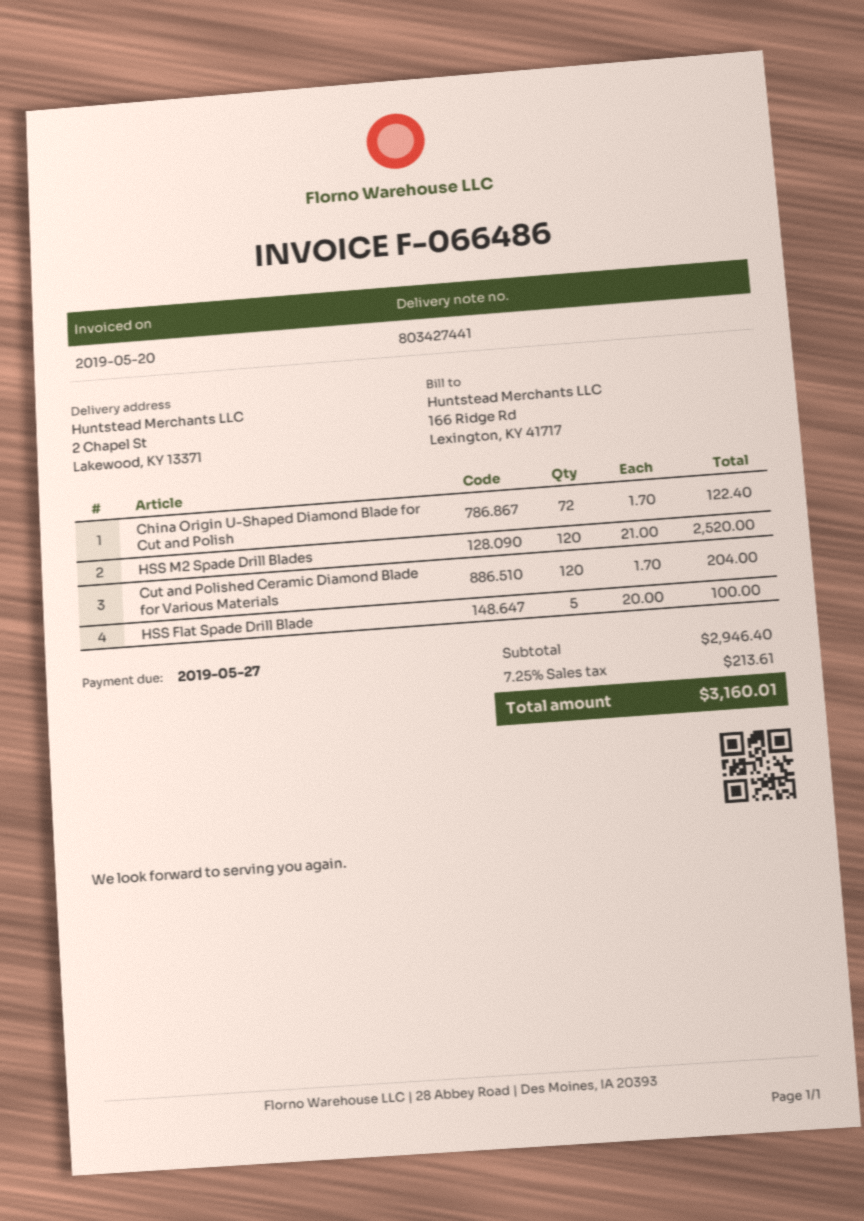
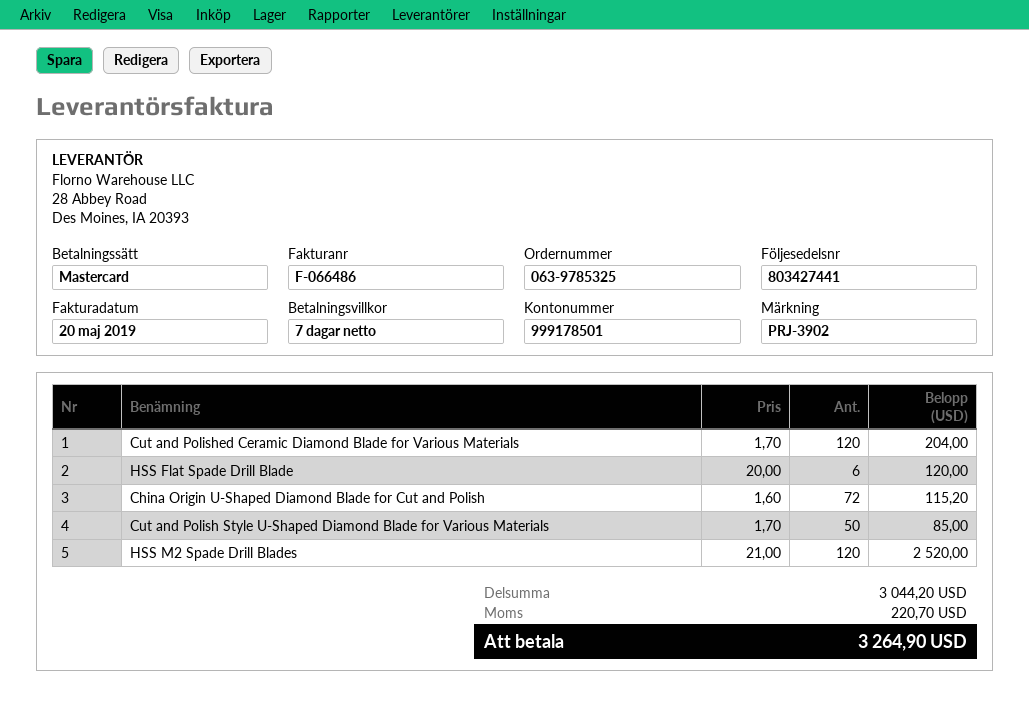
China Origin U-Shaped Diamond Blade for Cut and Polish: 72 x 1.70 = 122.40 -> 72 x 1.60 = 115.20
HSS Flat Spade Drill Blade: 5 x 20.00 = 100.00 -> 6 x 20.00 = 120.00
Cut and Polish Style U-Shaped Diamond Blade for Various Materials: none -> 50 x 1.70 = 85.00
subtotal: 2946.40 -> 3044.20
tax: 213.61 -> 220.70
total: 3160.01 -> 3264.90

